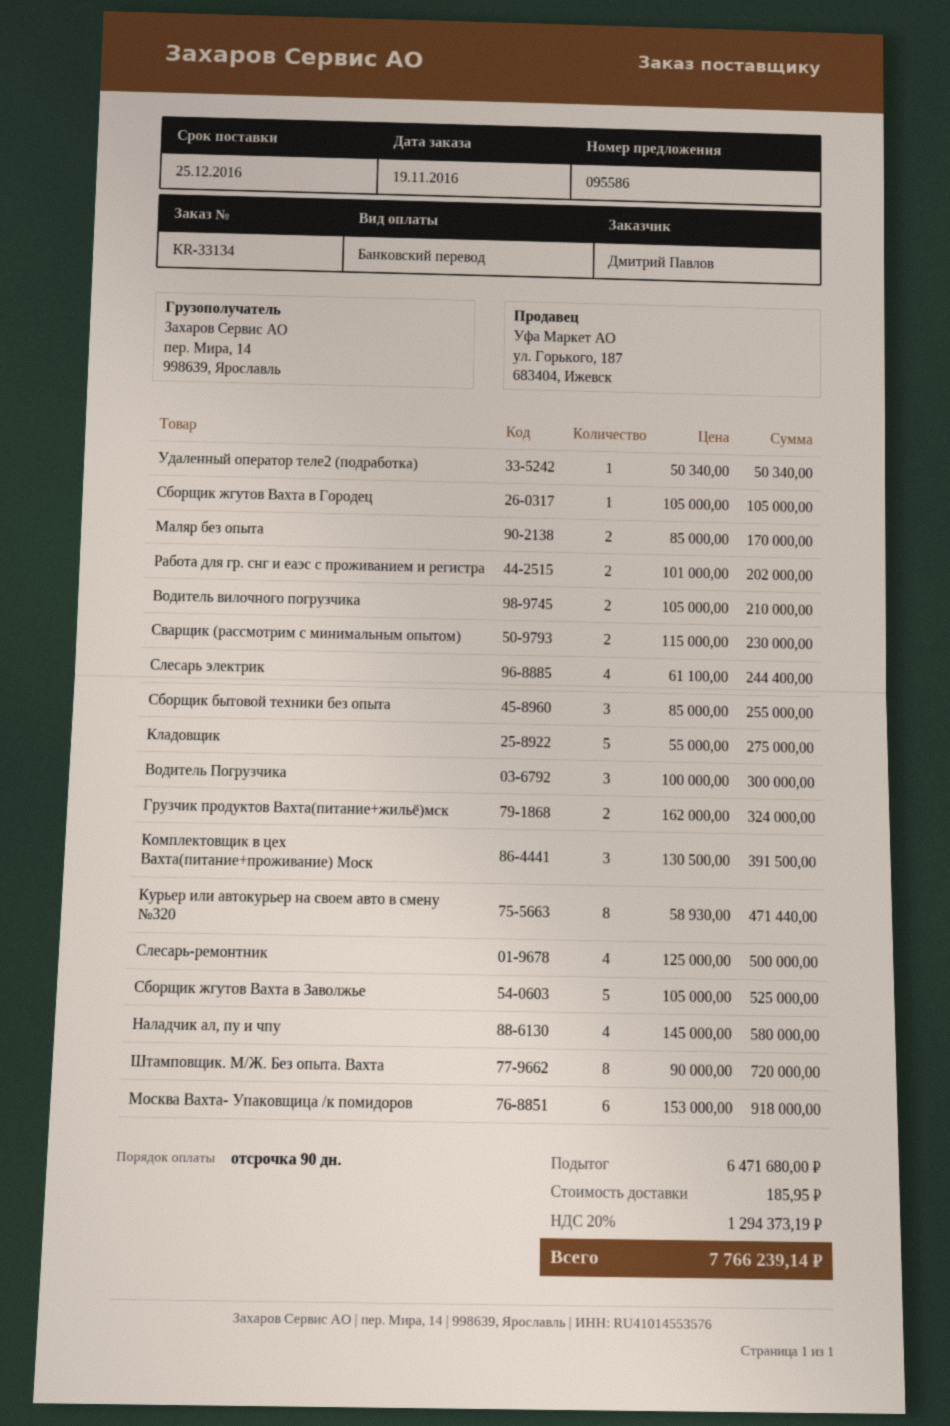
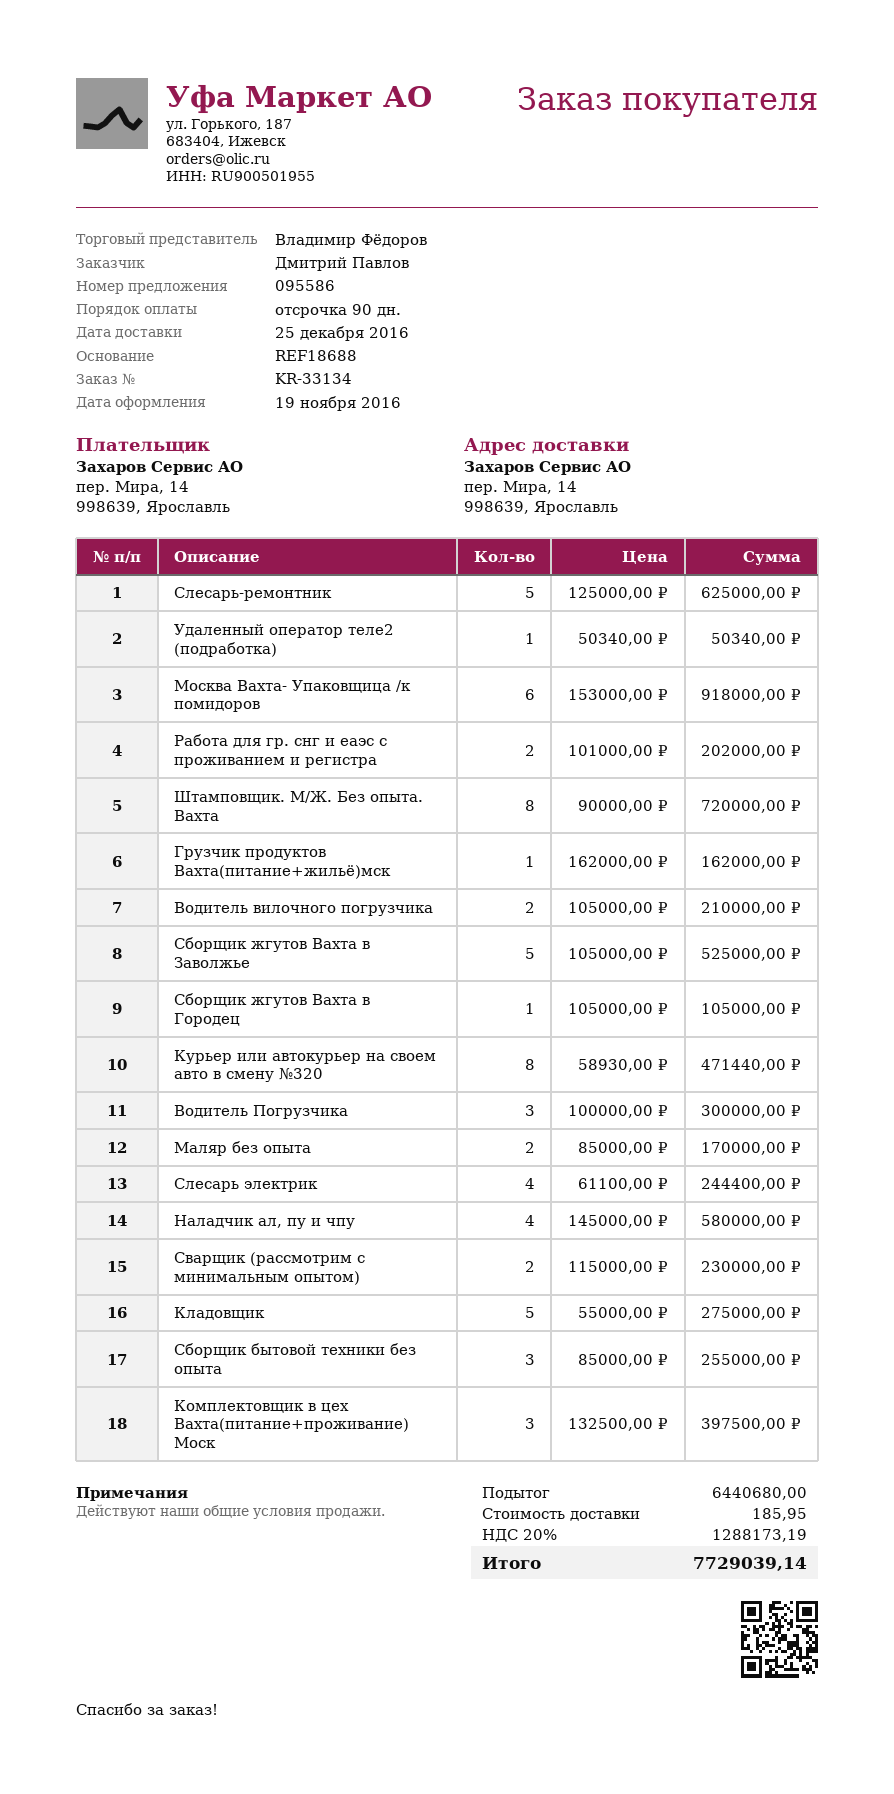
Грузчик продуктов Вахта(питание+жильё)мск: 2 x 162000.00 = 324000.00 -> 1 x 162000.00 = 162000.00
Комплектовщик в цех Вахта(питание+проживание) Моск: 3 x 130500.00 = 391500.00 -> 3 x 132500.00 = 397500.00
Слесарь-ремонтник: 4 x 125000.00 = 500000.00 -> 5 x 125000.00 = 625000.00
subtotal: 6471680.00 -> 6440680.00
tax: 20% = 1294373.19 -> 20% = 1288173.19
total: 7766239.14 -> 7729039.14

